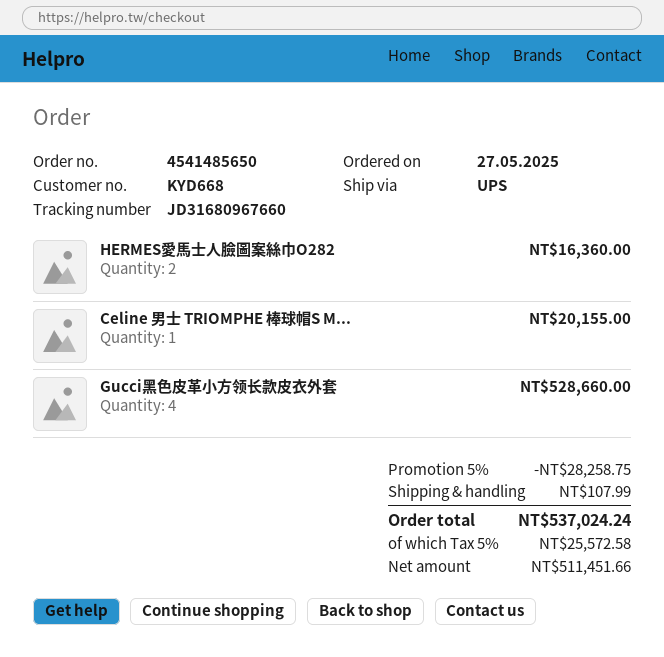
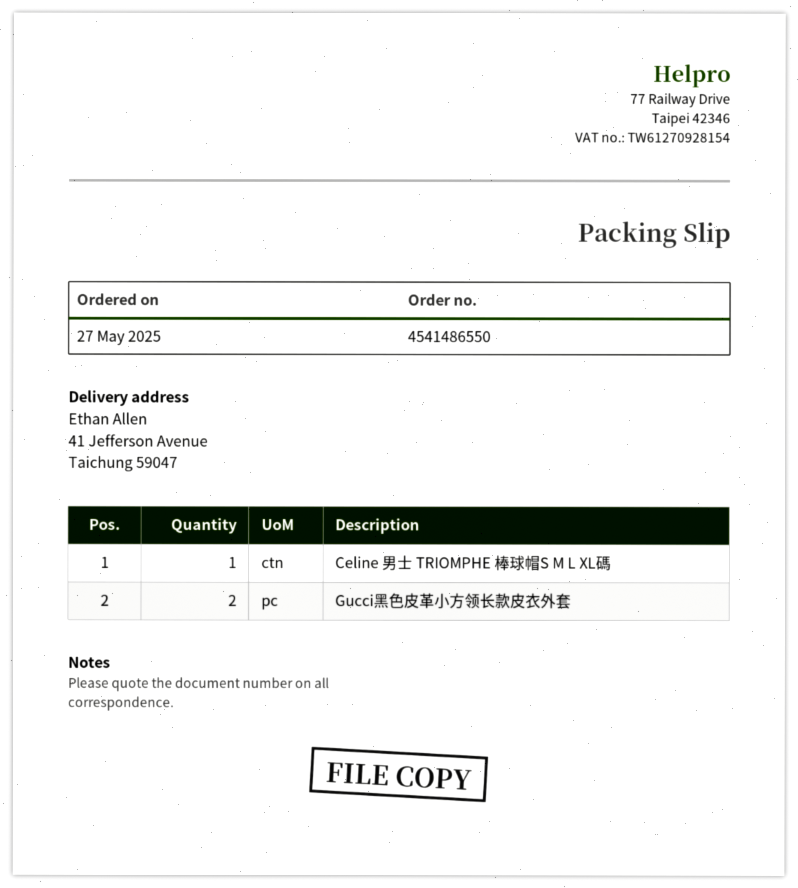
order number: 4541485650 -> 4541486550
HERMES愛馬士人臉圖案絲巾O282: 2 -> none
Gucci黑色皮革小方领长款皮衣外套: 4 -> 2

